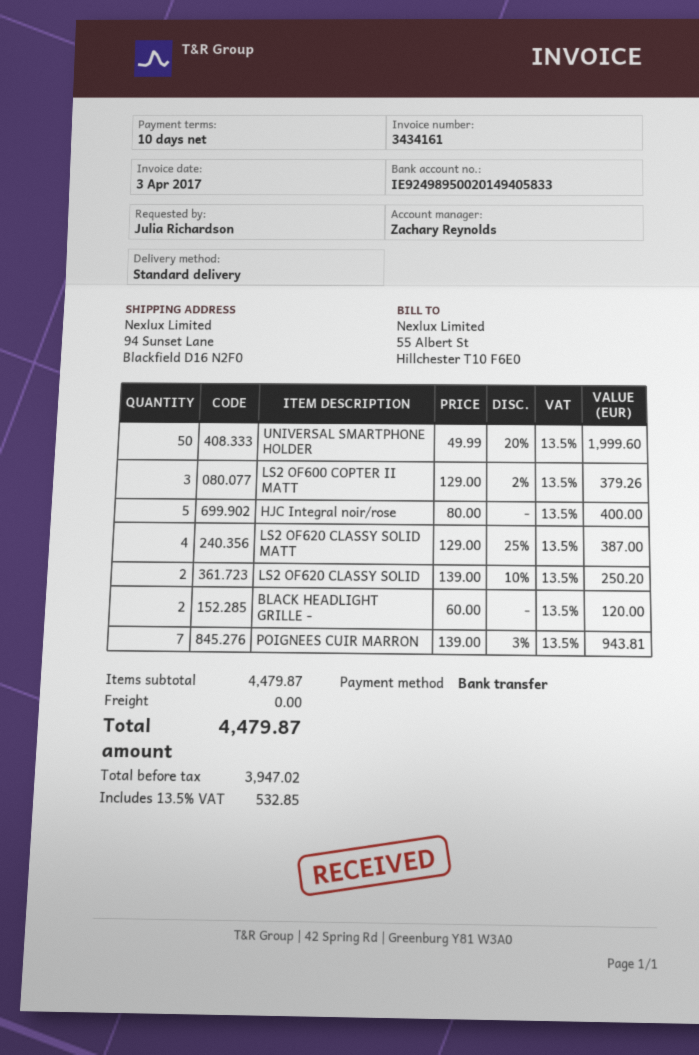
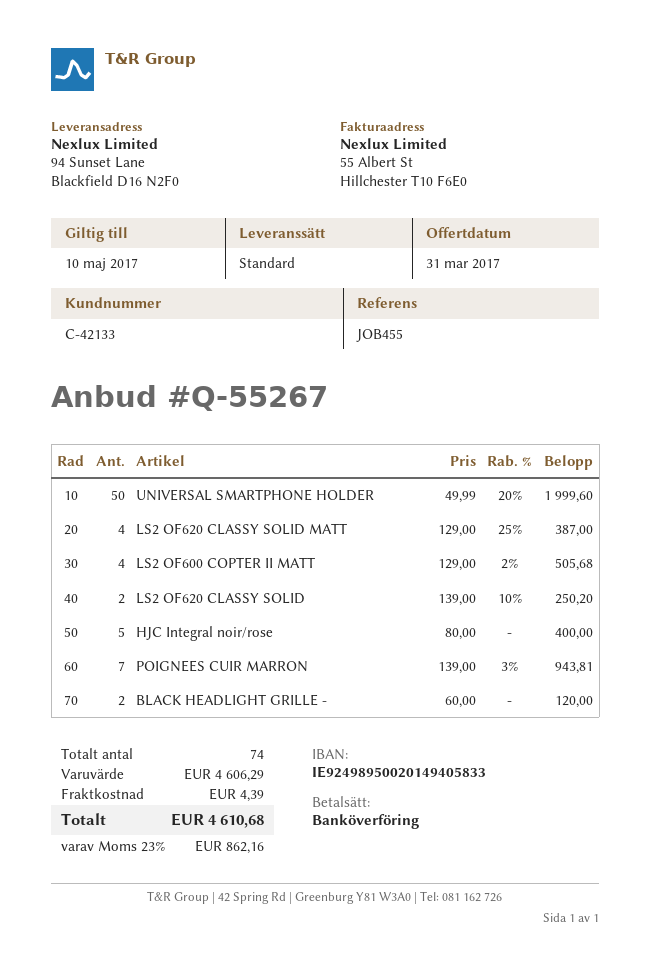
LS2 OF600 COPTER II MATT: 3 x 129.00 - 2% = 379.26 -> 4 x 129.00 - 2% = 505.68
subtotal: 4479.87 -> 4606.29
shipping: 0.00 -> 4.39
tax: 13.5% = 532.85 -> 23% = 862.16
total: 4479.87 -> 4610.68

